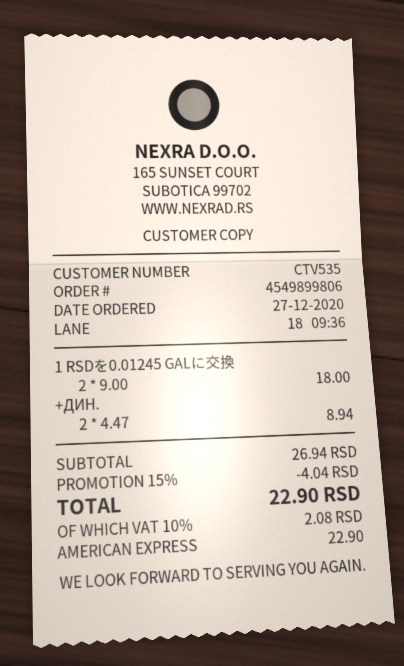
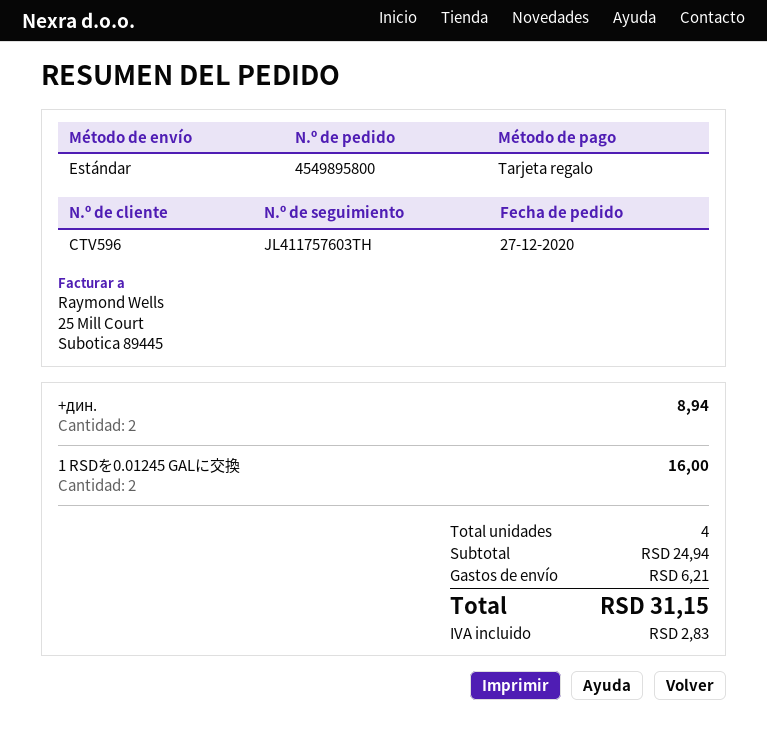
order number: 4549899806 -> 4549895800
customer number: CTV535 -> CTV596
payment method: American Express -> gift card
1 RSDを0.01245 GALに交換: 2 for 18.00 -> 2 for 16.00
subtotal: 26.94 -> 24.94
discount: 15% = 4.04 -> none
shipping: none -> 6.21
tax: 2.08 -> 2.83
total: 22.90 -> 31.15

